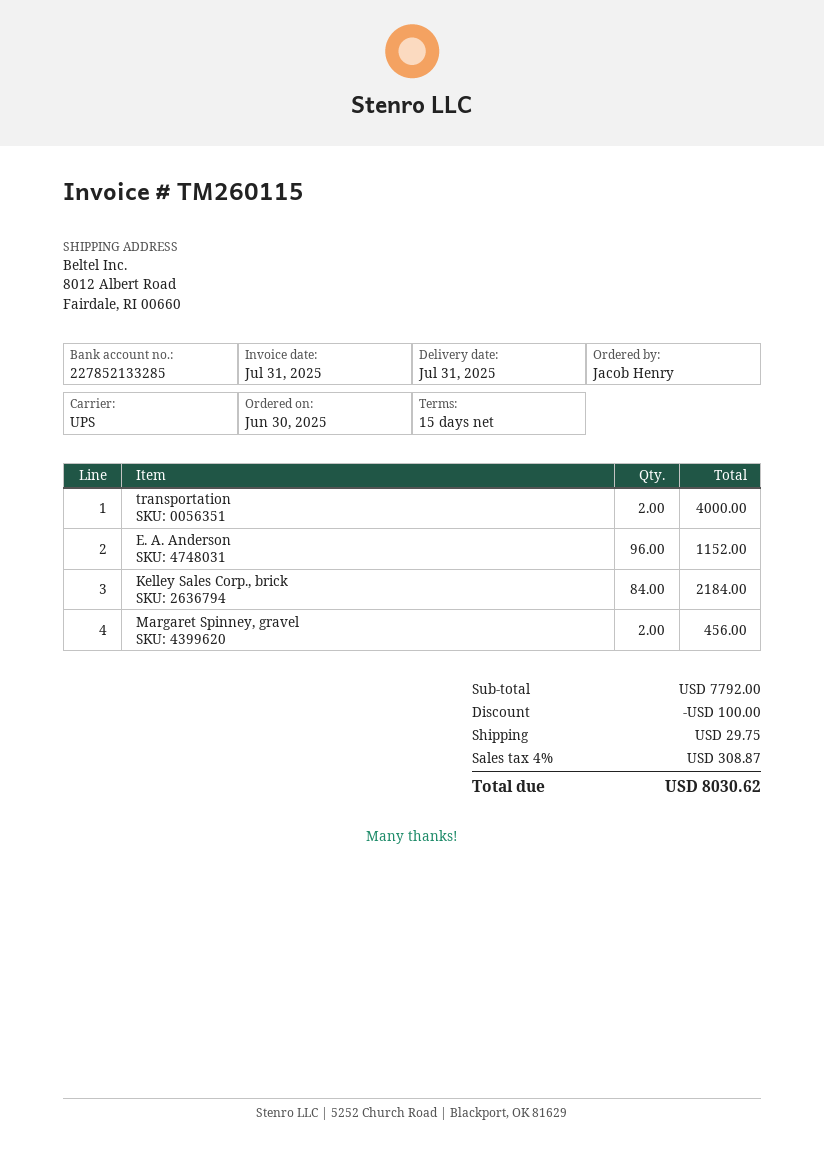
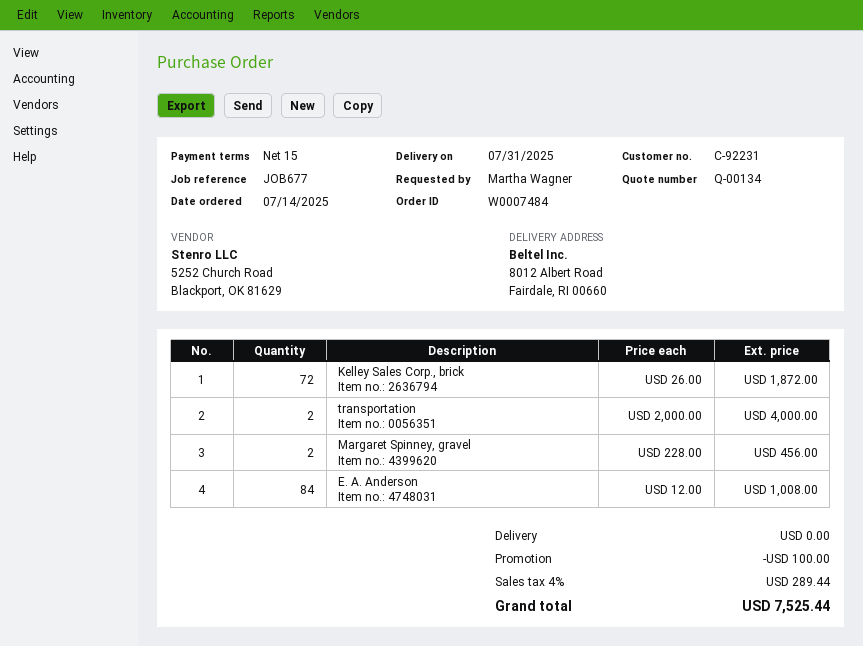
order date: 2025-06-30 -> 2025-07-14
ordered by: Jacob Henry -> Martha Wagner
E. A. Anderson: 96 for 1152.00 -> 84 for 1008.00
Kelley Sales Corp., brick: 84 for 2184.00 -> 72 for 1872.00
shipping: 29.75 -> 0.00
tax: 4% = 308.87 -> 4% = 289.44
total: 8030.62 -> 7525.44

